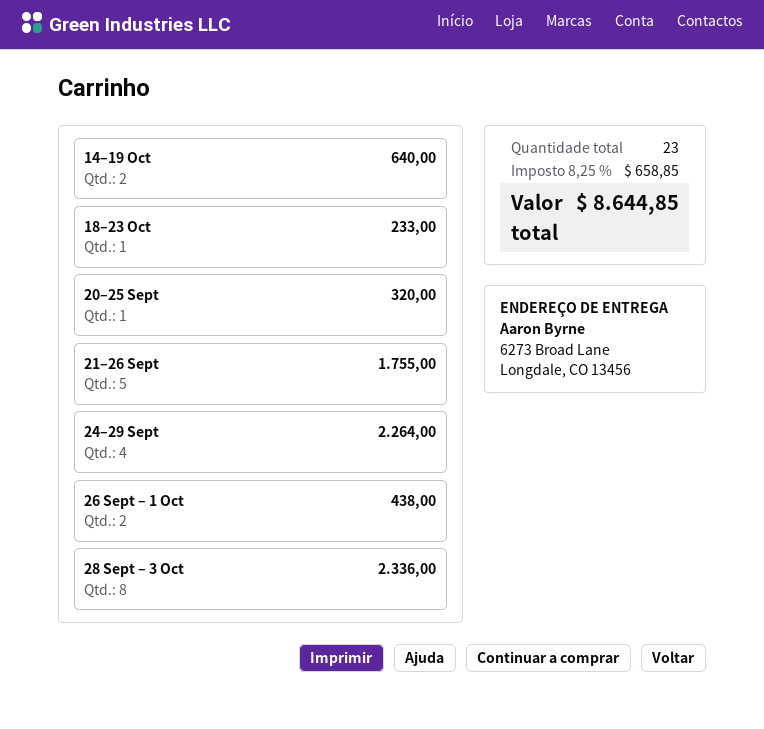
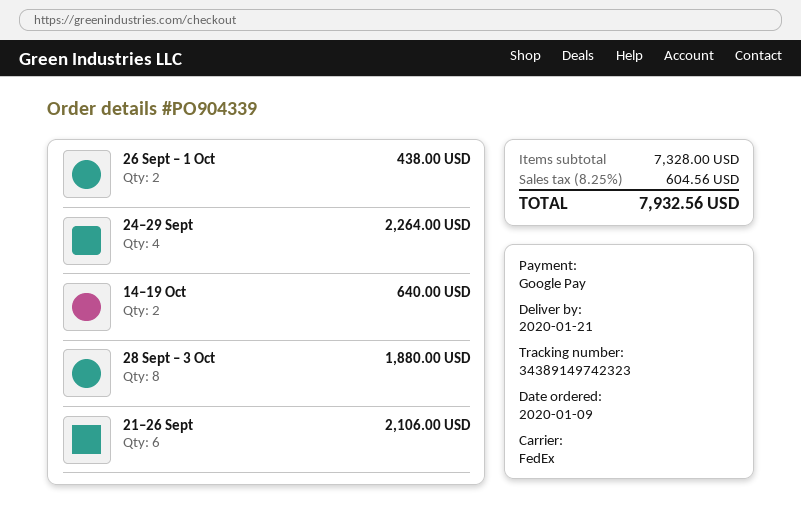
18–23 Oct: 1 for 233.00 -> none
20–25 Sept: 1 for 320.00 -> none
21–26 Sept: 5 for 1755.00 -> 6 for 2106.00
28 Sept – 3 Oct: 8 for 2336.00 -> 8 for 1880.00
tax: 8.25% = 658.85 -> 8.25% = 604.56
total: 8644.85 -> 7932.56

